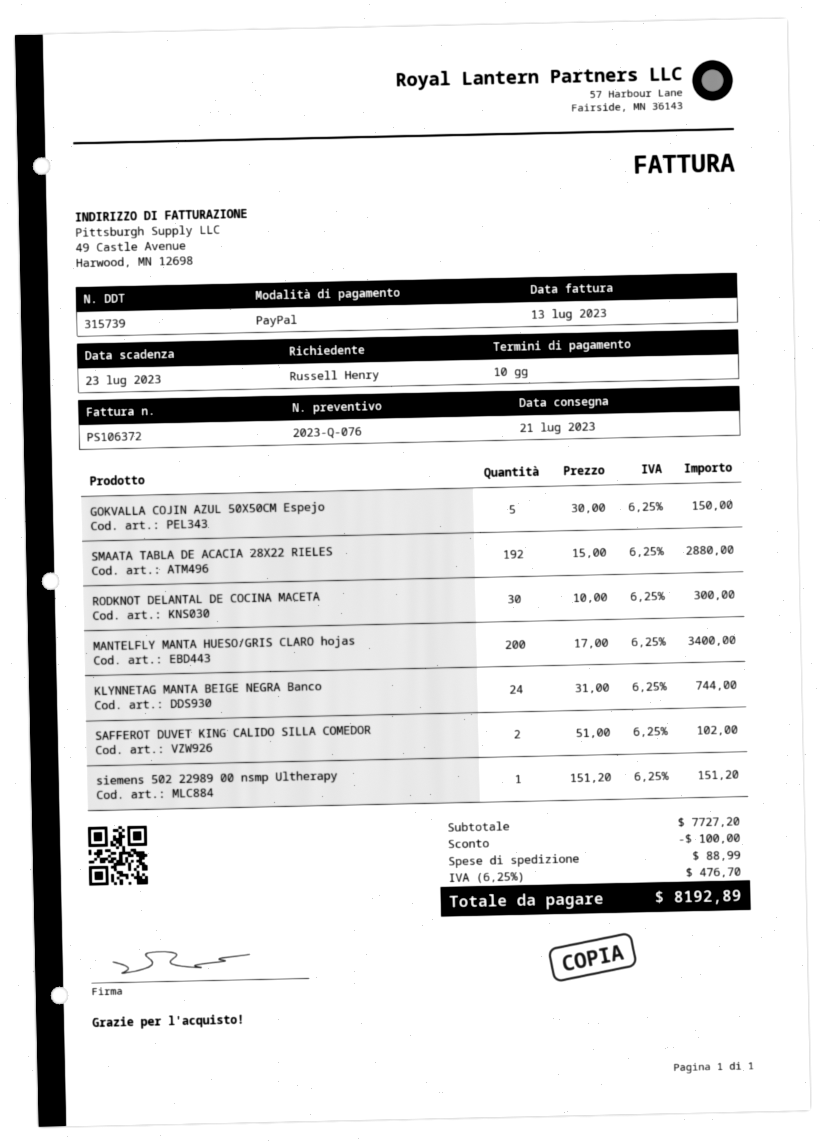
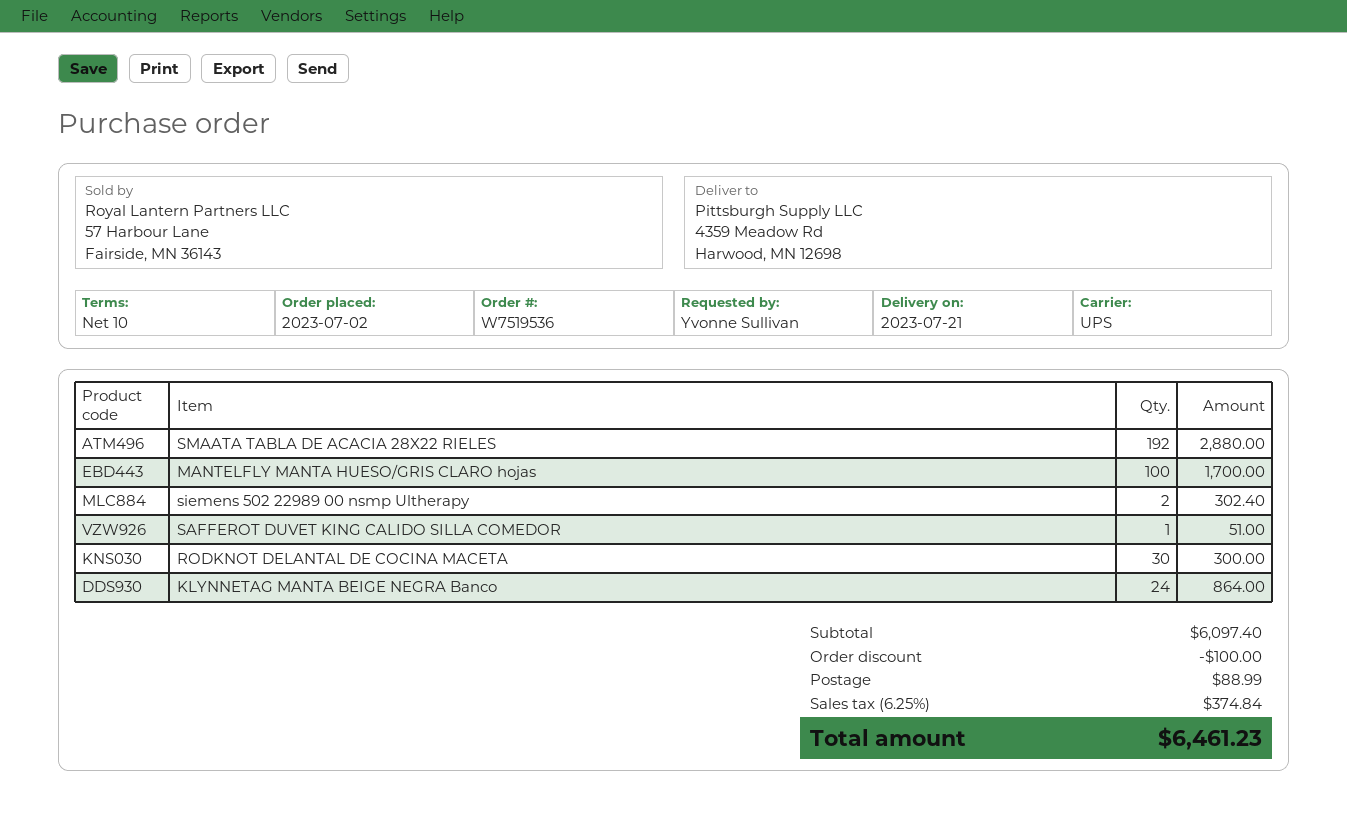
ordered by: Russell Henry -> Yvonne Sullivan
GOKVALLA COJIN AZUL 50X50CM Espejo: 5 for 150.00 -> none
MANTELFLY MANTA HUESO/GRIS CLARO hojas: 200 for 3400.00 -> 100 for 1700.00
KLYNNETAG MANTA BEIGE NEGRA Banco: 24 for 744.00 -> 24 for 864.00
SAFFEROT DUVET KING CALIDO SILLA COMEDOR: 2 for 102.00 -> 1 for 51.00
siemens 502 22989 00 nsmp Ultherapy: 1 for 151.20 -> 2 for 302.40
subtotal: 7727.20 -> 6097.40
tax: 6.25% = 476.70 -> 6.25% = 374.84
total: 8192.89 -> 6461.23

